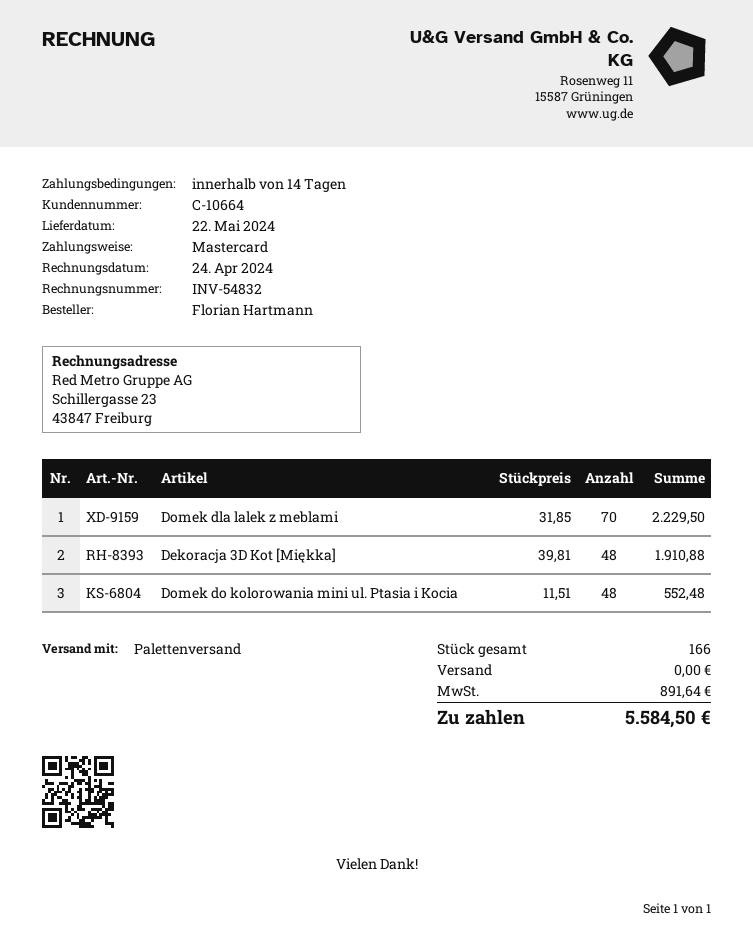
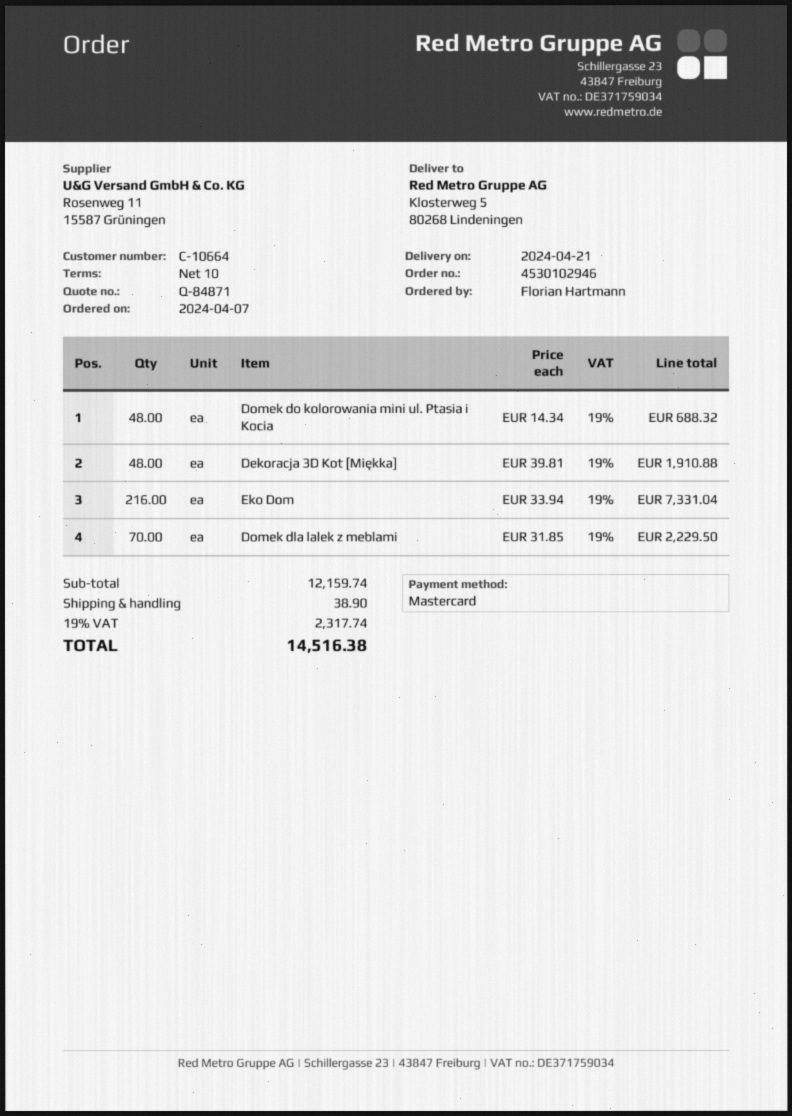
delivery date: 2024-05-22 -> 2024-04-21
payment terms: 14 days -> 10 days
Domek do kolorowania mini ul. Ptasia i Kocia: 48 x 11.51 = 552.48 -> 48 x 14.34 = 688.32
Eko Dom: none -> 216 x 33.94 = 7331.04
shipping: 0.00 -> 38.90
tax: 891.64 -> 2317.74
total: 5584.50 -> 14516.38

